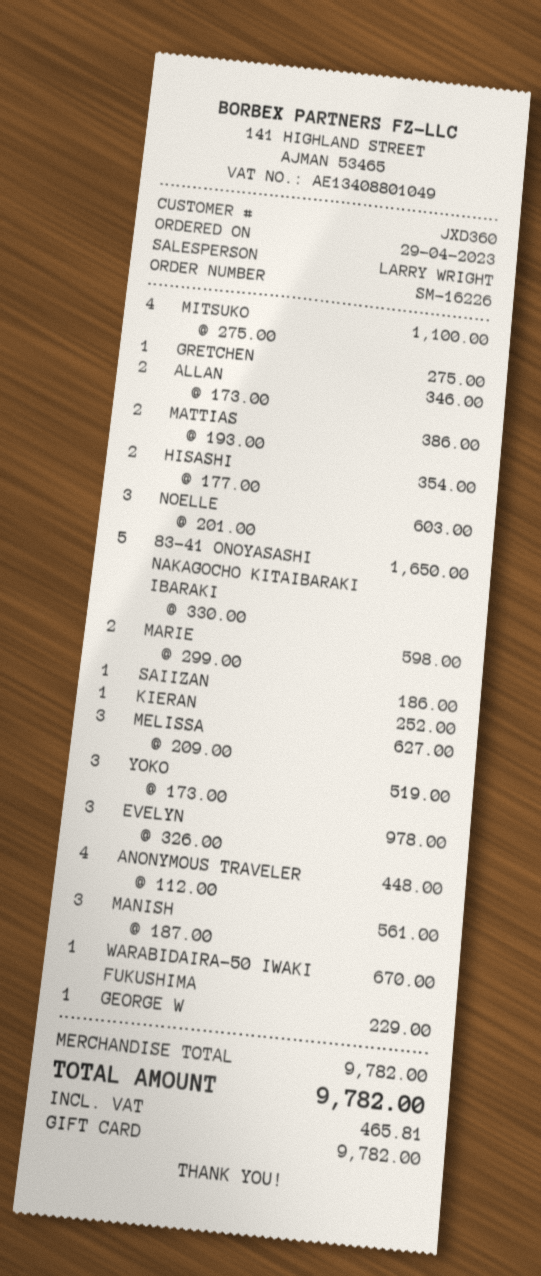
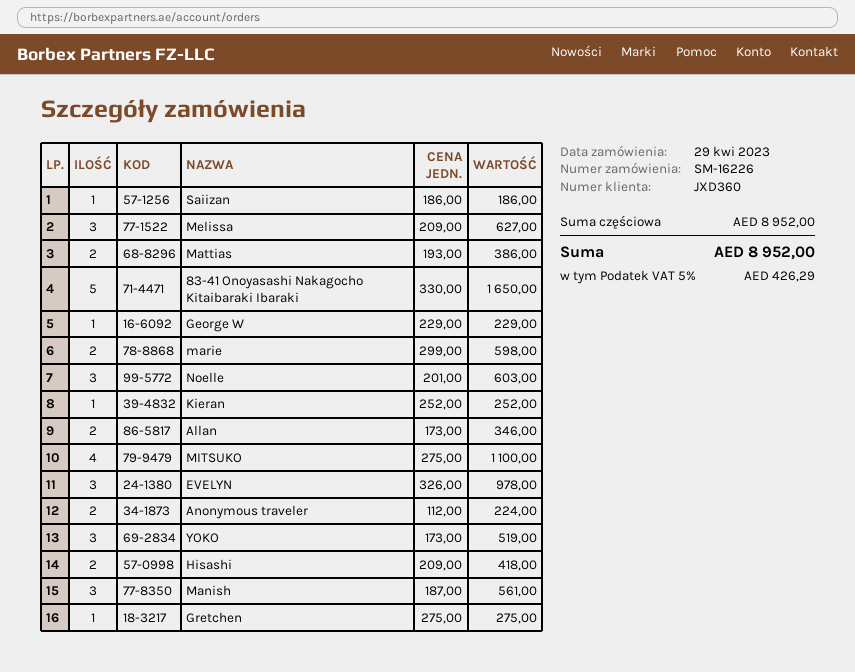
HISASHI: 2 x 177.00 = 354.00 -> 2 x 209.00 = 418.00
ANONYMOUS TRAVELER: 4 x 112.00 = 448.00 -> 2 x 112.00 = 224.00
WARABIDAIRA-50 IWAKI FUKUSHIMA: 1 x 670.00 = 670.00 -> none
subtotal: 9782.00 -> 8952.00
tax: 465.81 -> 426.29
total: 9782.00 -> 8952.00

